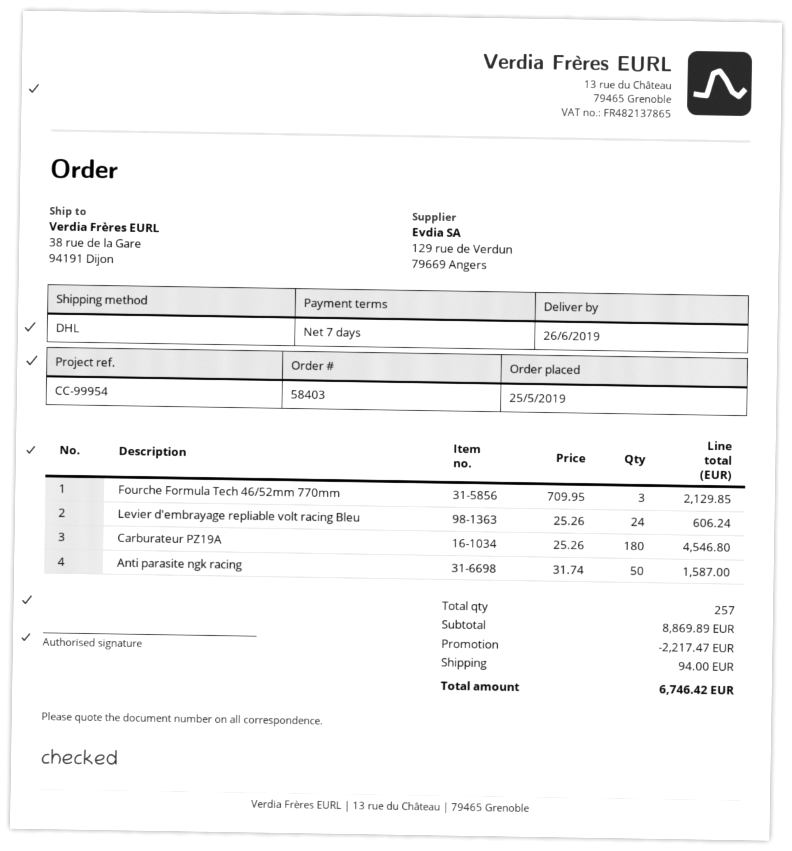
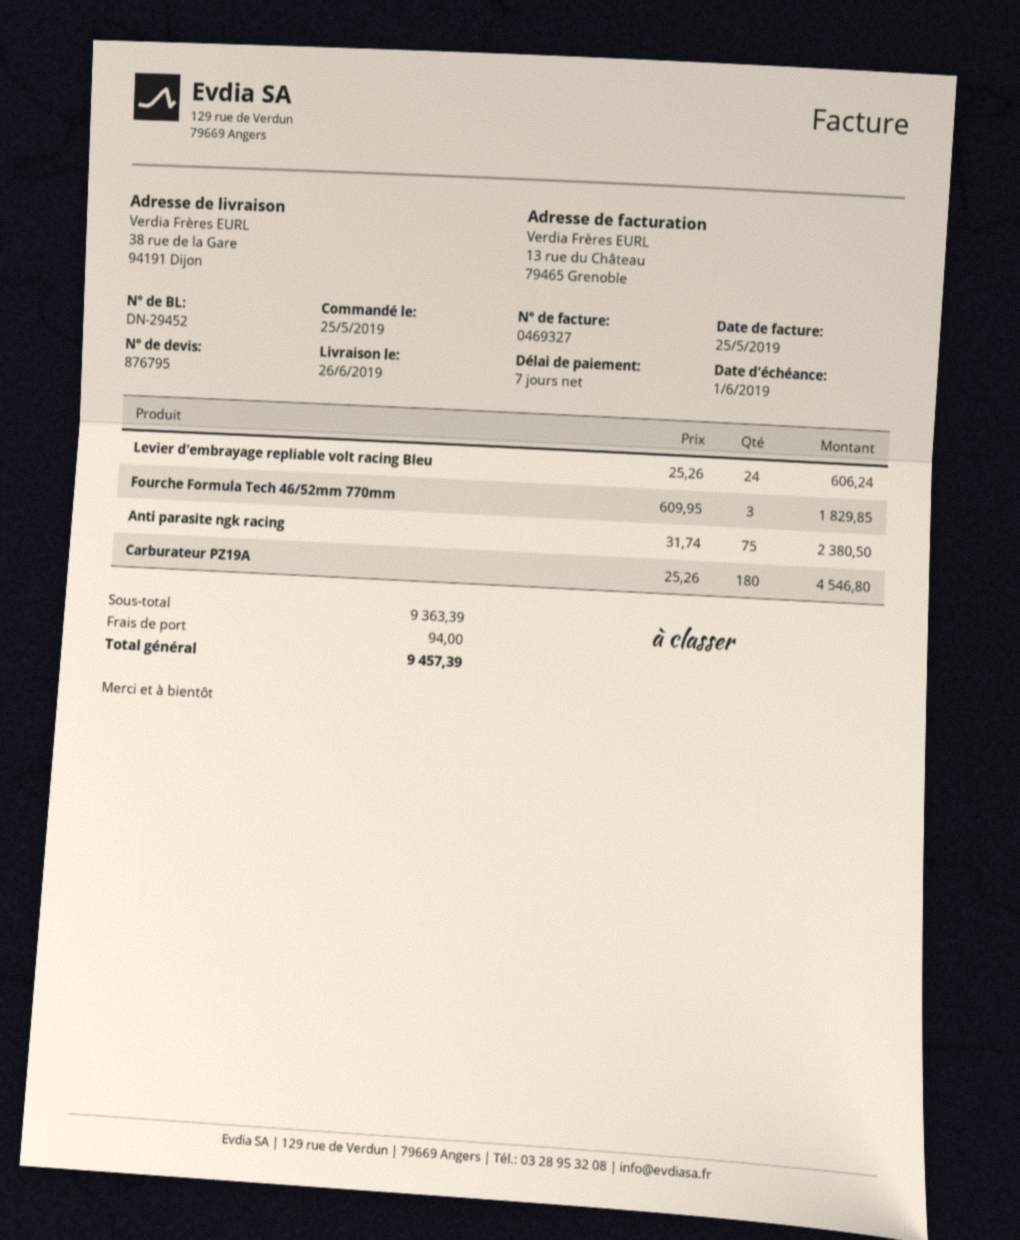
Fourche Formula Tech 46/52mm 770mm: 3 x 709.95 = 2129.85 -> 3 x 609.95 = 1829.85
Anti parasite ngk racing: 50 x 31.74 = 1587.00 -> 75 x 31.74 = 2380.50
subtotal: 8869.89 -> 9363.39
discount: 2217.47 -> none
total: 6746.42 -> 9457.39

